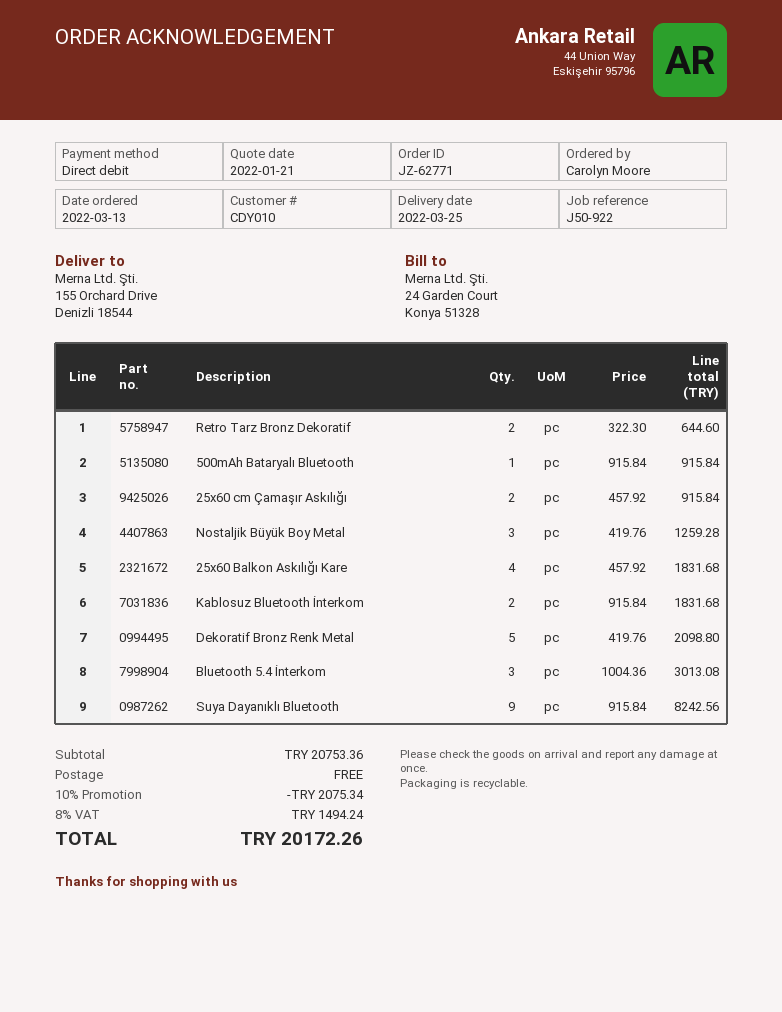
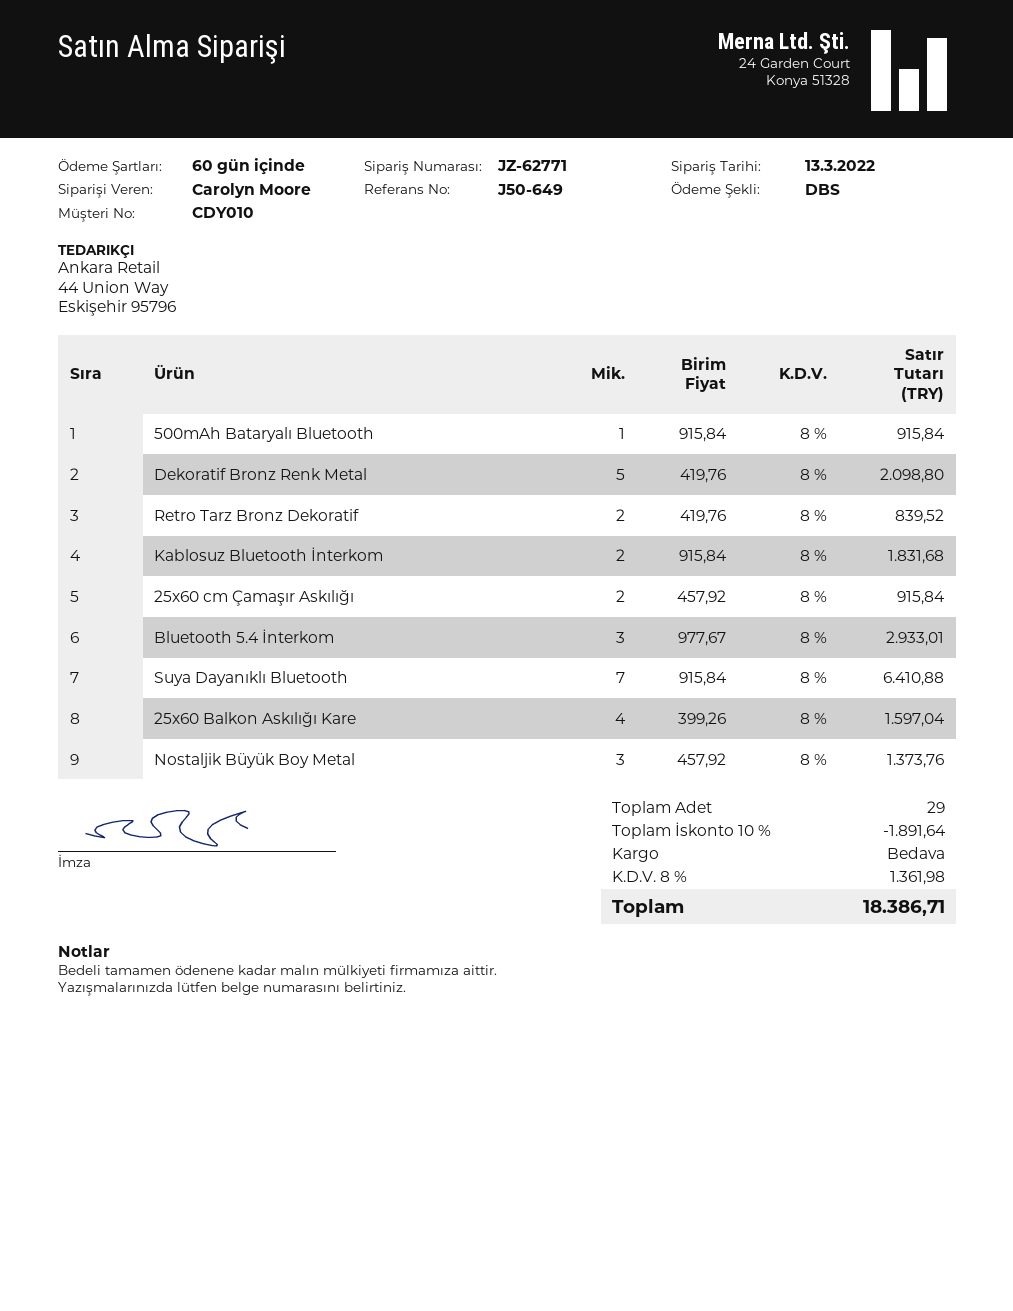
reference: J50-922 -> J50-649
Retro Tarz Bronz Dekoratif: 2 x 322.30 = 644.60 -> 2 x 419.76 = 839.52
Nostaljik Büyük Boy Metal: 3 x 419.76 = 1259.28 -> 3 x 457.92 = 1373.76
25x60 Balkon Askılığı Kare: 4 x 457.92 = 1831.68 -> 4 x 399.26 = 1597.04
Bluetooth 5.4 İnterkom: 3 x 1004.36 = 3013.08 -> 3 x 977.67 = 2933.01
Suya Dayanıklı Bluetooth: 9 x 915.84 = 8242.56 -> 7 x 915.84 = 6410.88
discount: 10% = 2075.34 -> 10% = 1891.64
tax: 8% = 1494.24 -> 8% = 1361.98
total: 20172.26 -> 18386.71

